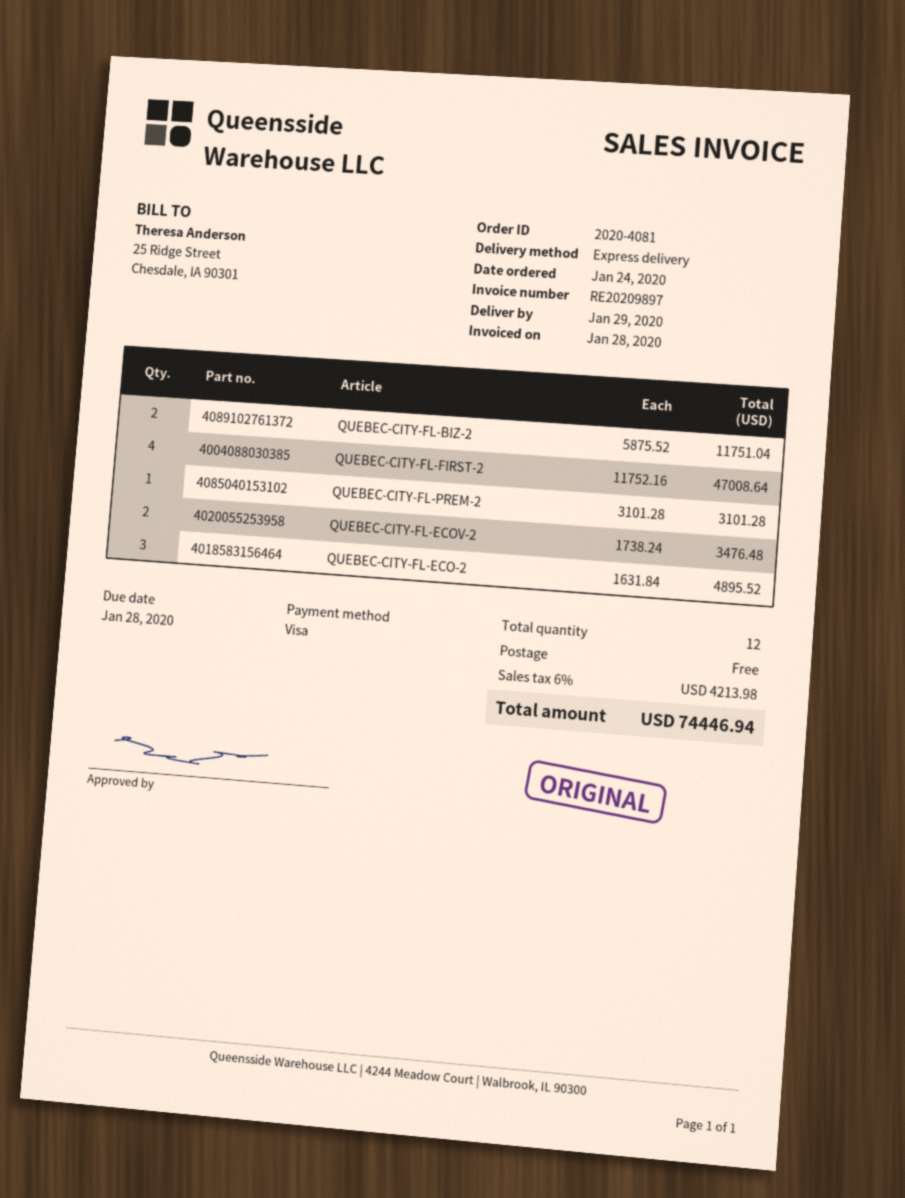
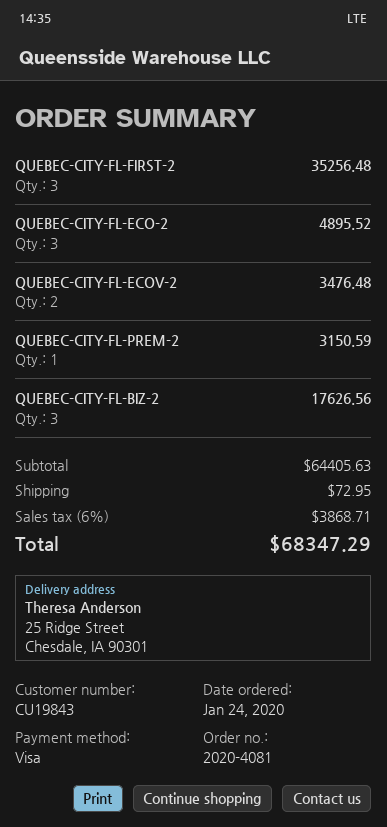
QUEBEC-CITY-FL-BIZ-2: 2 for 11751.04 -> 3 for 17626.56
QUEBEC-CITY-FL-FIRST-2: 4 for 47008.64 -> 3 for 35256.48
QUEBEC-CITY-FL-PREM-2: 1 for 3101.28 -> 1 for 3150.59
shipping: 0.00 -> 72.95
tax: 6% = 4213.98 -> 6% = 3868.71
total: 74446.94 -> 68347.29

